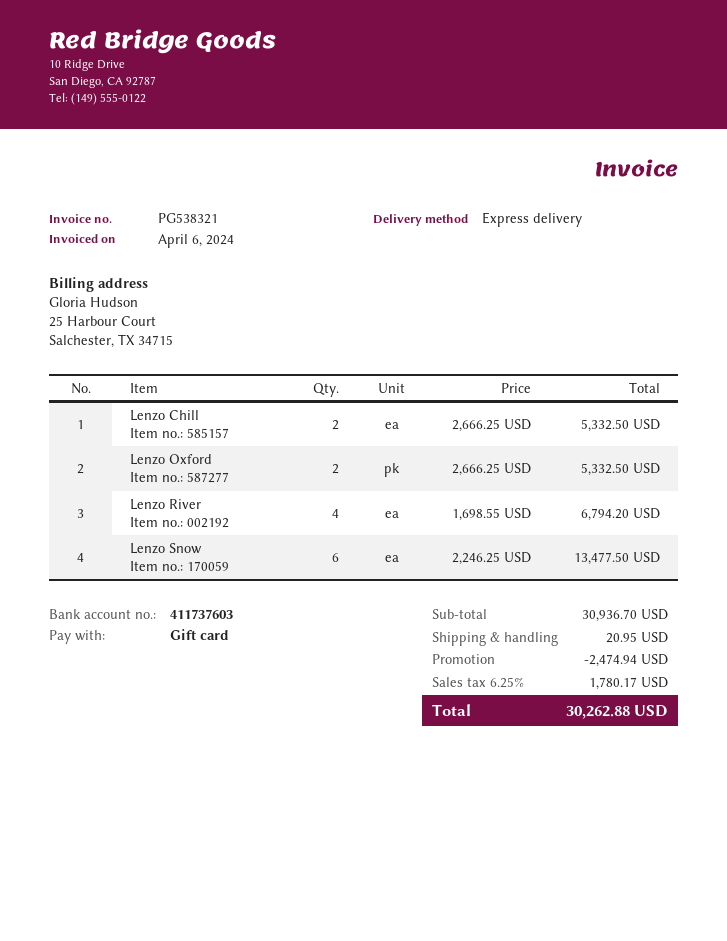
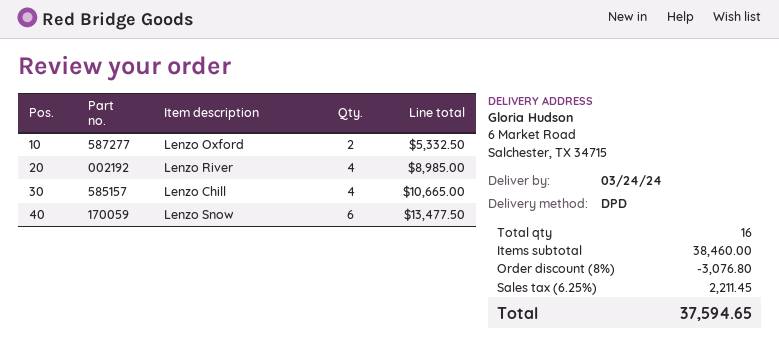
shipping method: express -> DPD
Lenzo Chill: 2 for 5332.50 -> 4 for 10665.00
Lenzo River: 4 for 6794.20 -> 4 for 8985.00
subtotal: 30936.70 -> 38460.00
discount: 2474.94 -> 3076.80
shipping: 20.95 -> none
tax: 6.25% = 1780.17 -> 6.25% = 2211.45
total: 30262.88 -> 37594.65

